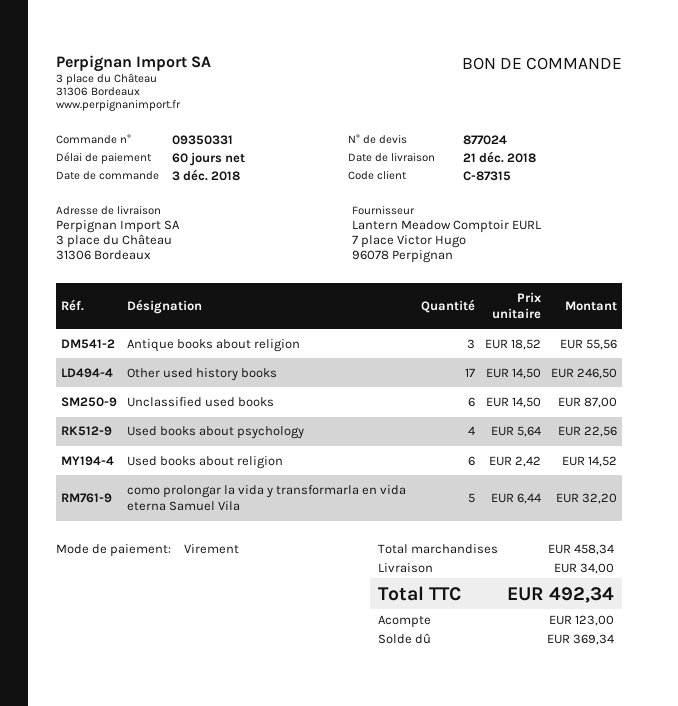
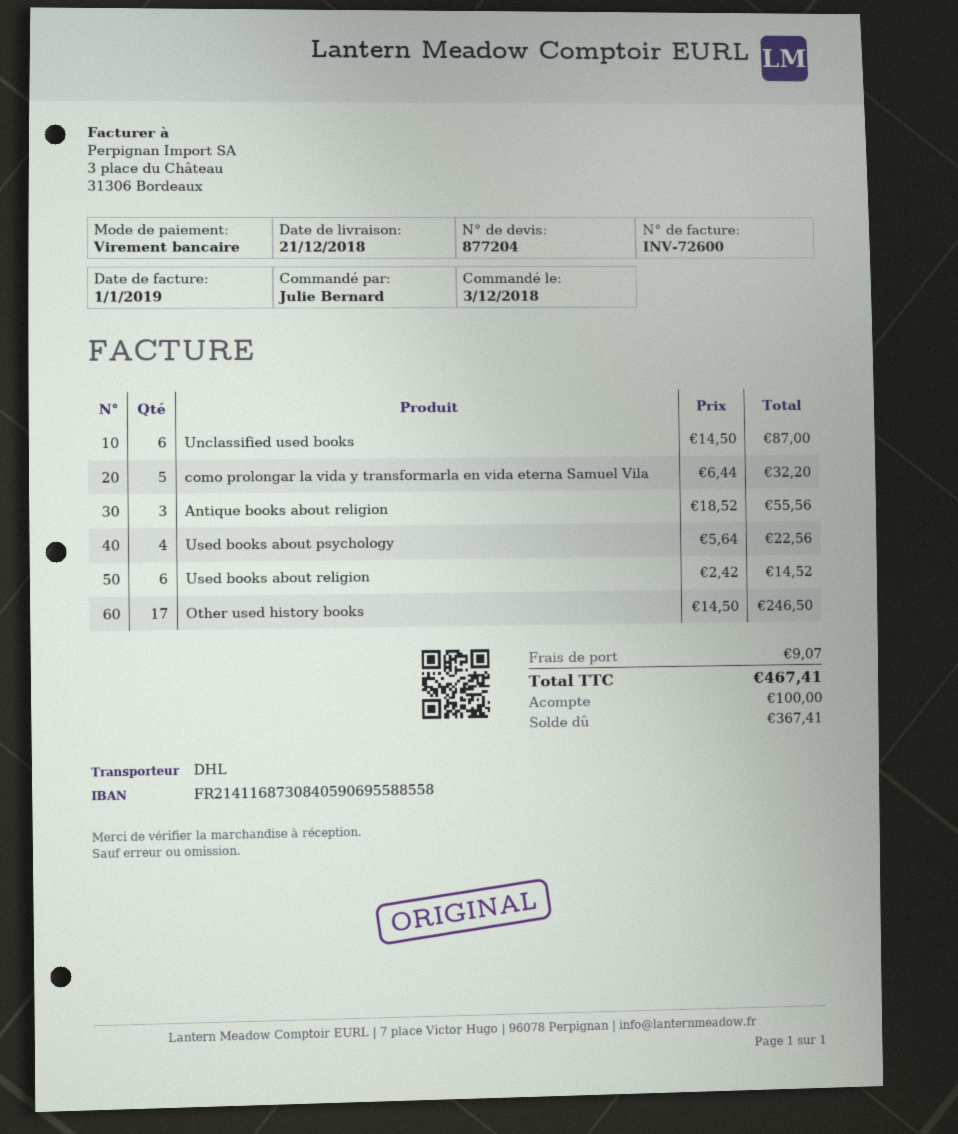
quote number: 877024 -> 877204
shipping: 34.00 -> 9.07
total: 492.34 -> 467.41
deposit: 123.00 -> 100.00
balance: 369.34 -> 367.41

